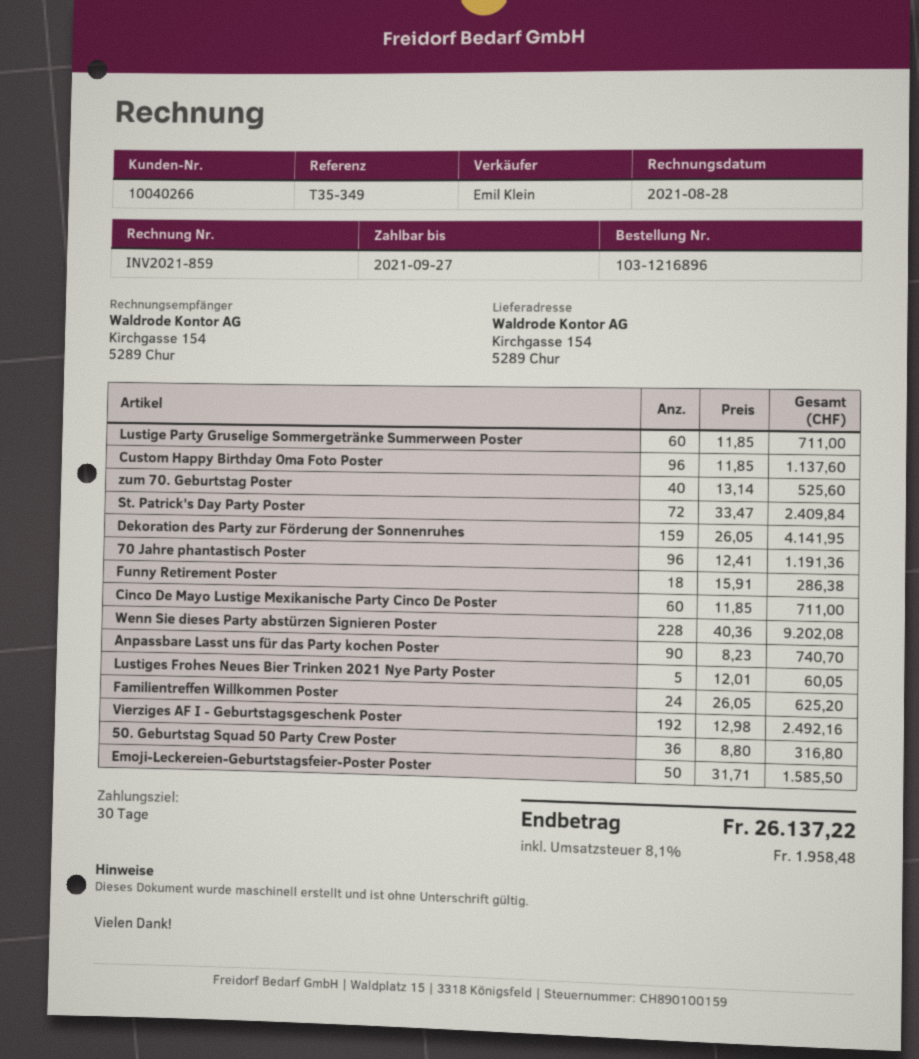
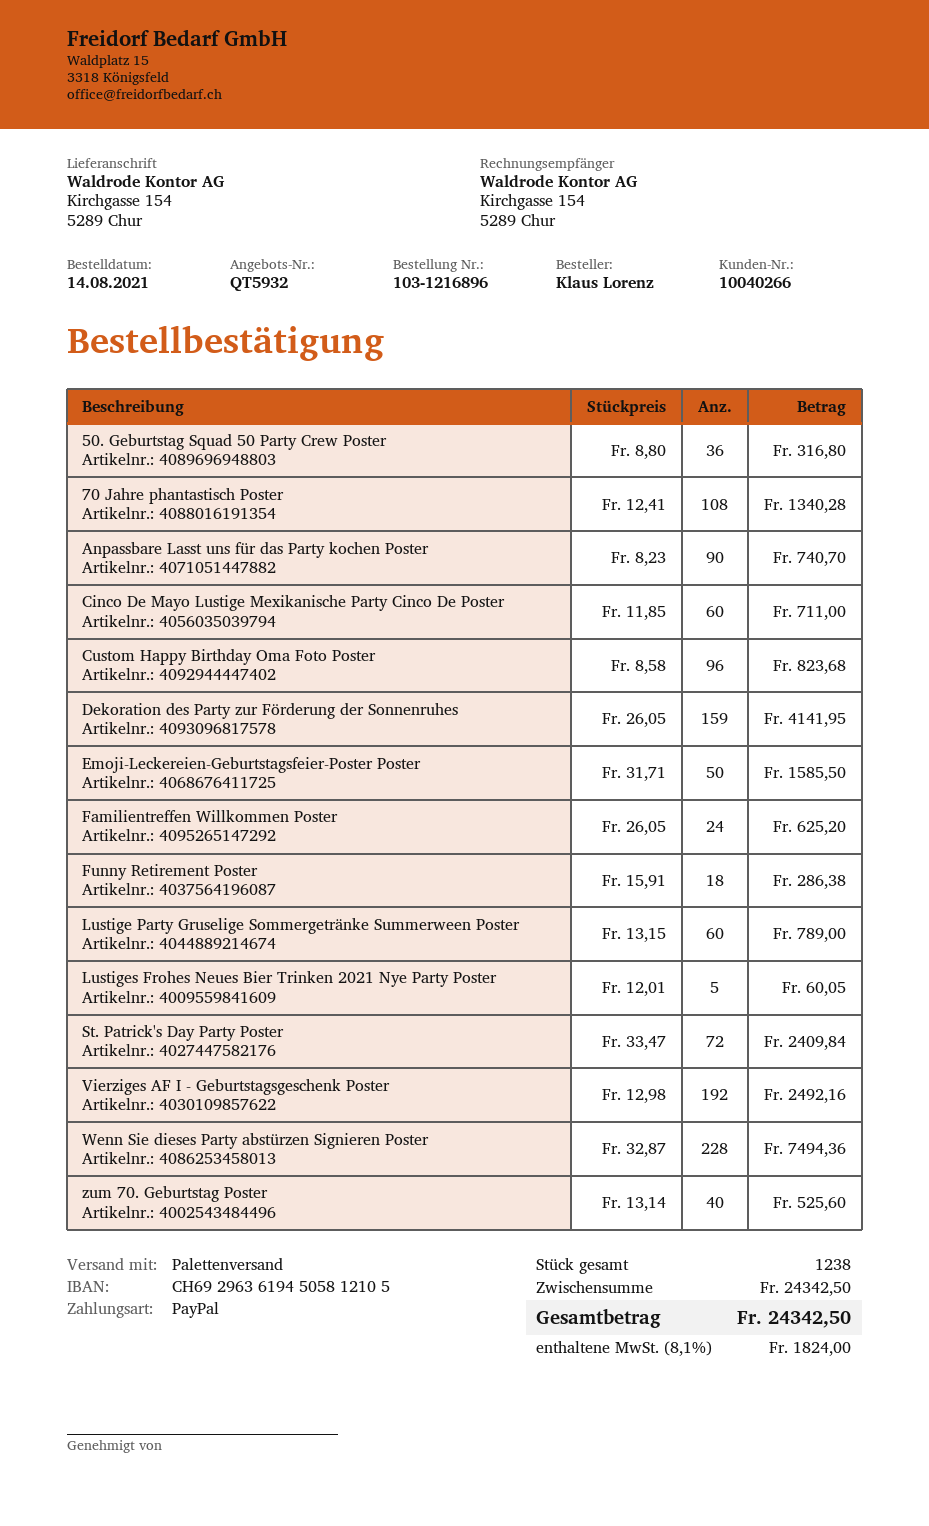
Lustige Party Gruselige Sommergetränke Summerween Poster: 60 x 11.85 = 711.00 -> 60 x 13.15 = 789.00
Custom Happy Birthday Oma Foto Poster: 96 x 11.85 = 1137.60 -> 96 x 8.58 = 823.68
70 Jahre phantastisch Poster: 96 x 12.41 = 1191.36 -> 108 x 12.41 = 1340.28
Wenn Sie dieses Party abstürzen Signieren Poster: 228 x 40.36 = 9202.08 -> 228 x 32.87 = 7494.36
tax: 8.1% = 1958.48 -> 8.1% = 1824.00
total: 26137.22 -> 24342.50

